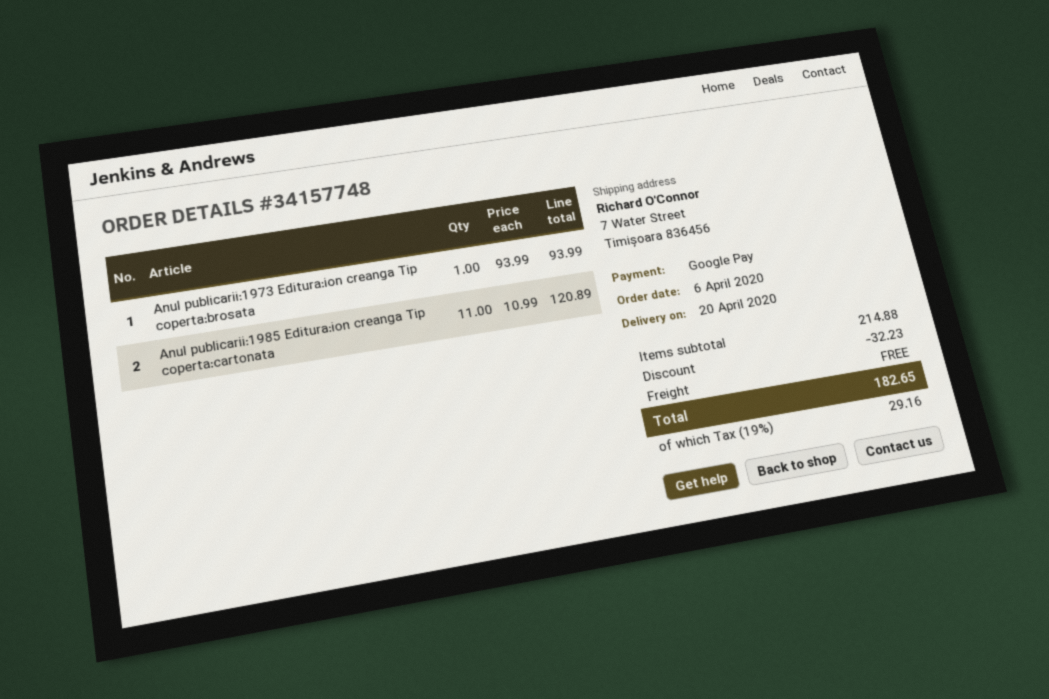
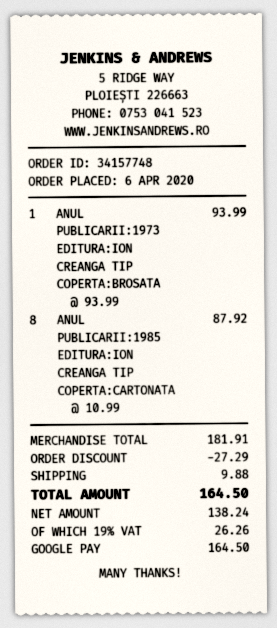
Anul publicarii:1985 Editura:ion creanga Tip coperta:cartonata: 11 x 10.99 = 120.89 -> 8 x 10.99 = 87.92
subtotal: 214.88 -> 181.91
discount: 32.23 -> 27.29
shipping: 0.00 -> 9.88
tax: 19% = 29.16 -> 19% = 26.26
total: 182.65 -> 164.50

